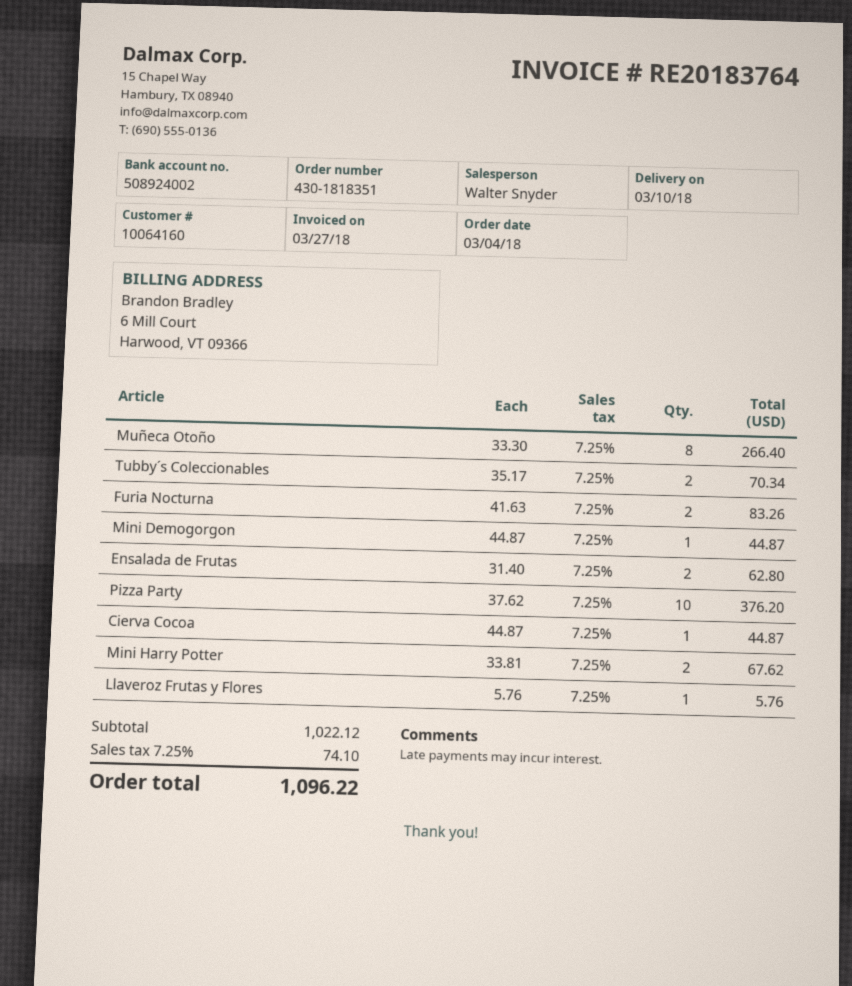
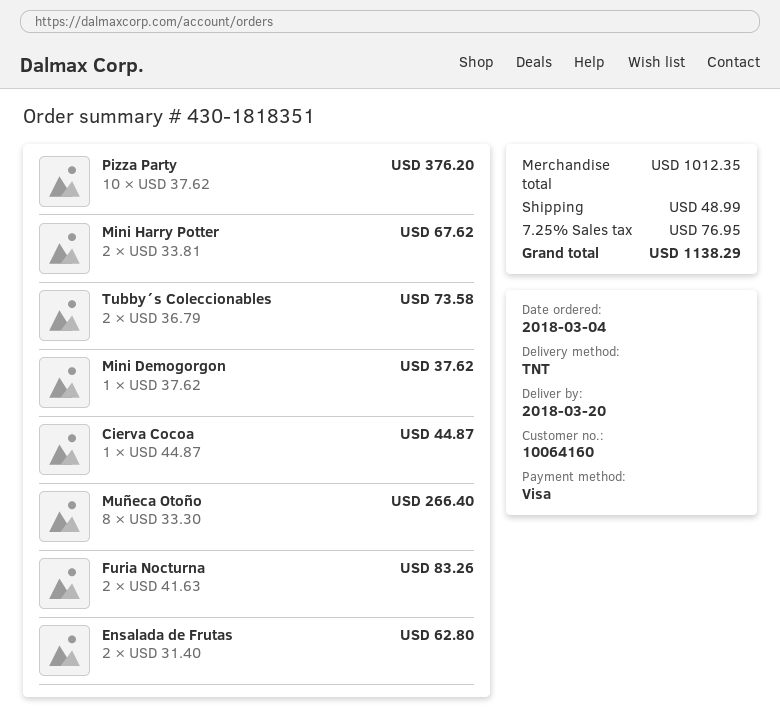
delivery date: 2018-03-10 -> 2018-03-20
Tubby´s Coleccionables: 2 x 35.17 = 70.34 -> 2 x 36.79 = 73.58
Mini Demogorgon: 1 x 44.87 = 44.87 -> 1 x 37.62 = 37.62
Llaveroz Frutas y Flores: 1 x 5.76 = 5.76 -> none
subtotal: 1022.12 -> 1012.35
shipping: none -> 48.99
tax: 7.25% = 74.10 -> 7.25% = 76.95
total: 1096.22 -> 1138.29

